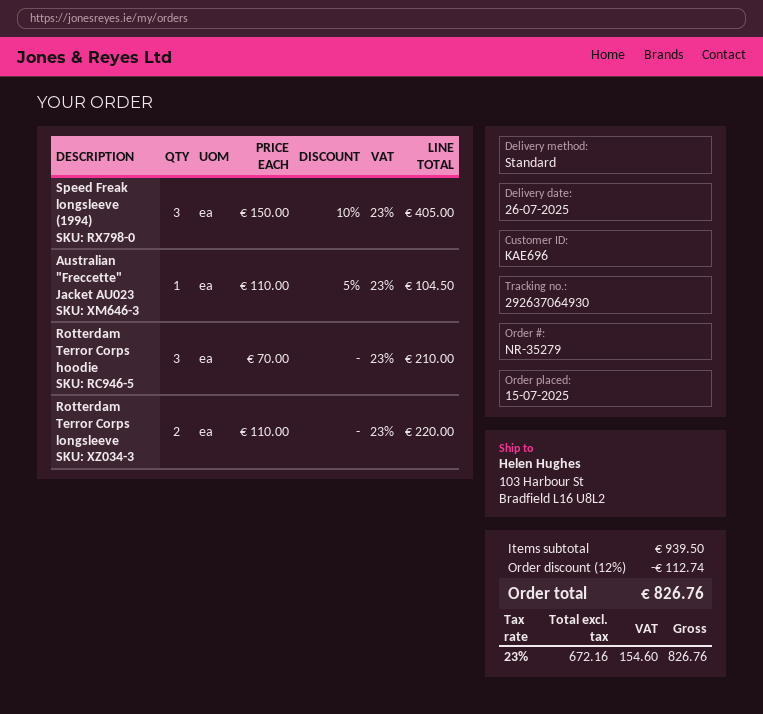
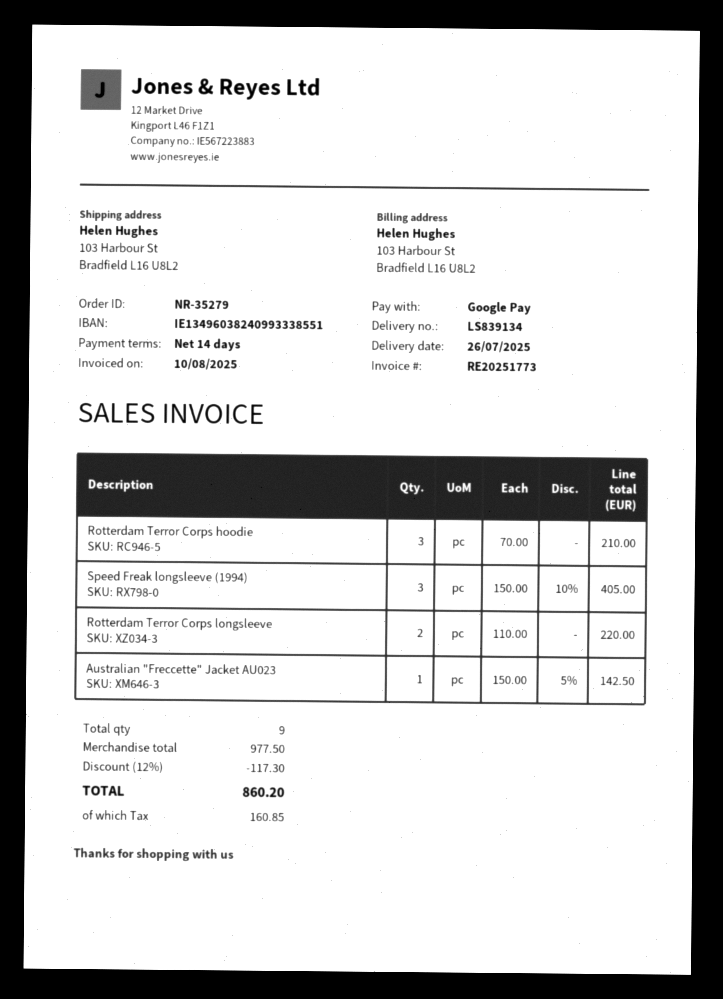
Australian "Freccette" Jacket AU023: 1 x 110.00 - 5% = 104.50 -> 1 x 150.00 - 5% = 142.50
subtotal: 939.50 -> 977.50
discount: 12% = 112.74 -> 12% = 117.30
tax: 154.60 -> 160.85
total: 826.76 -> 860.20

